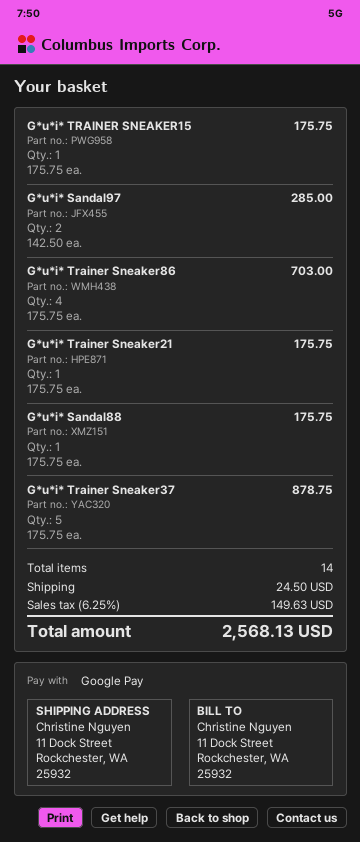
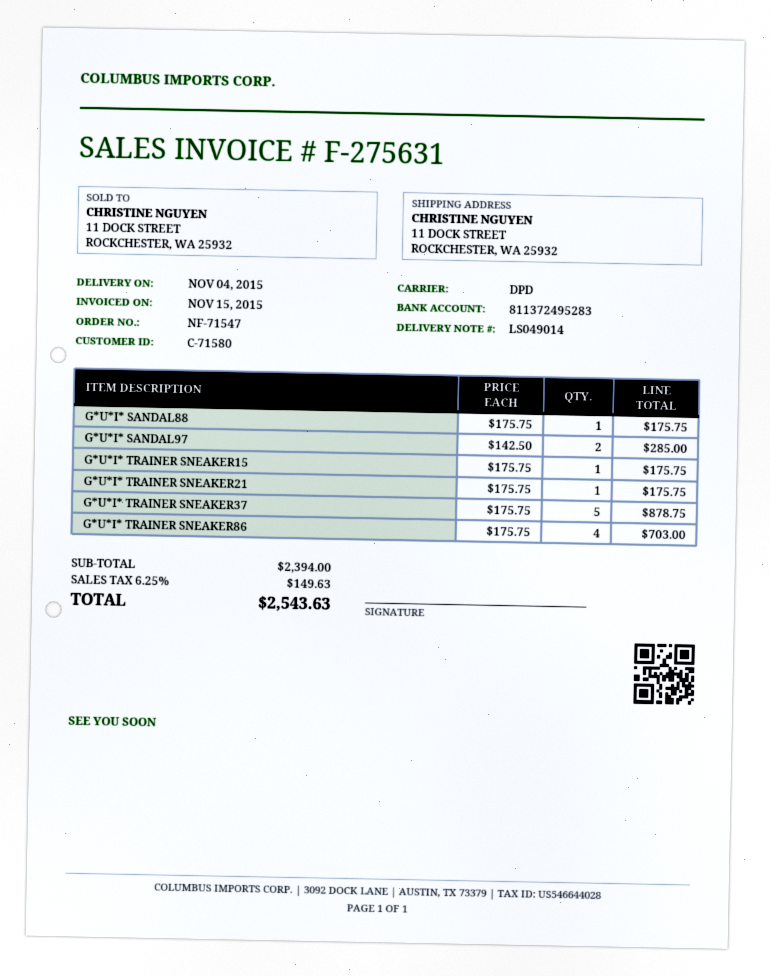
shipping: 24.50 -> none
total: 2568.13 -> 2543.63

